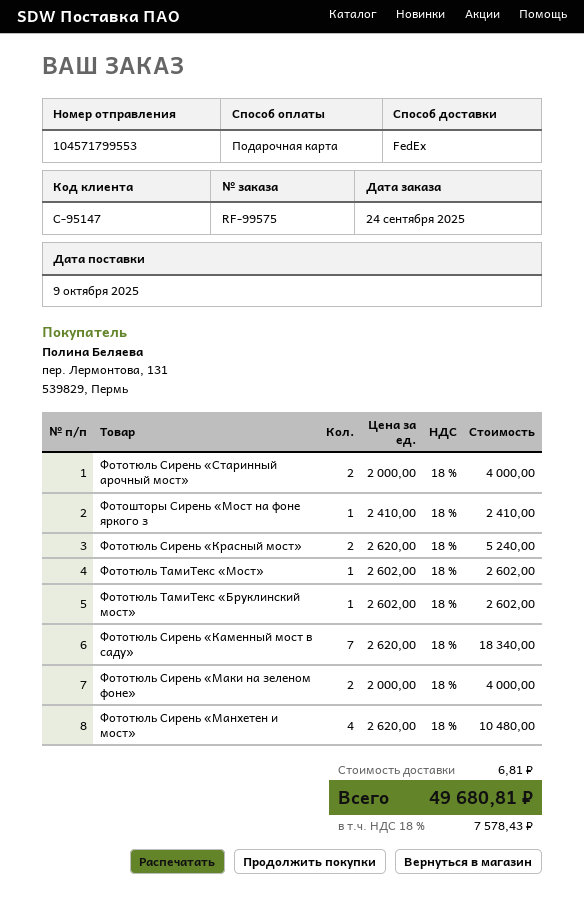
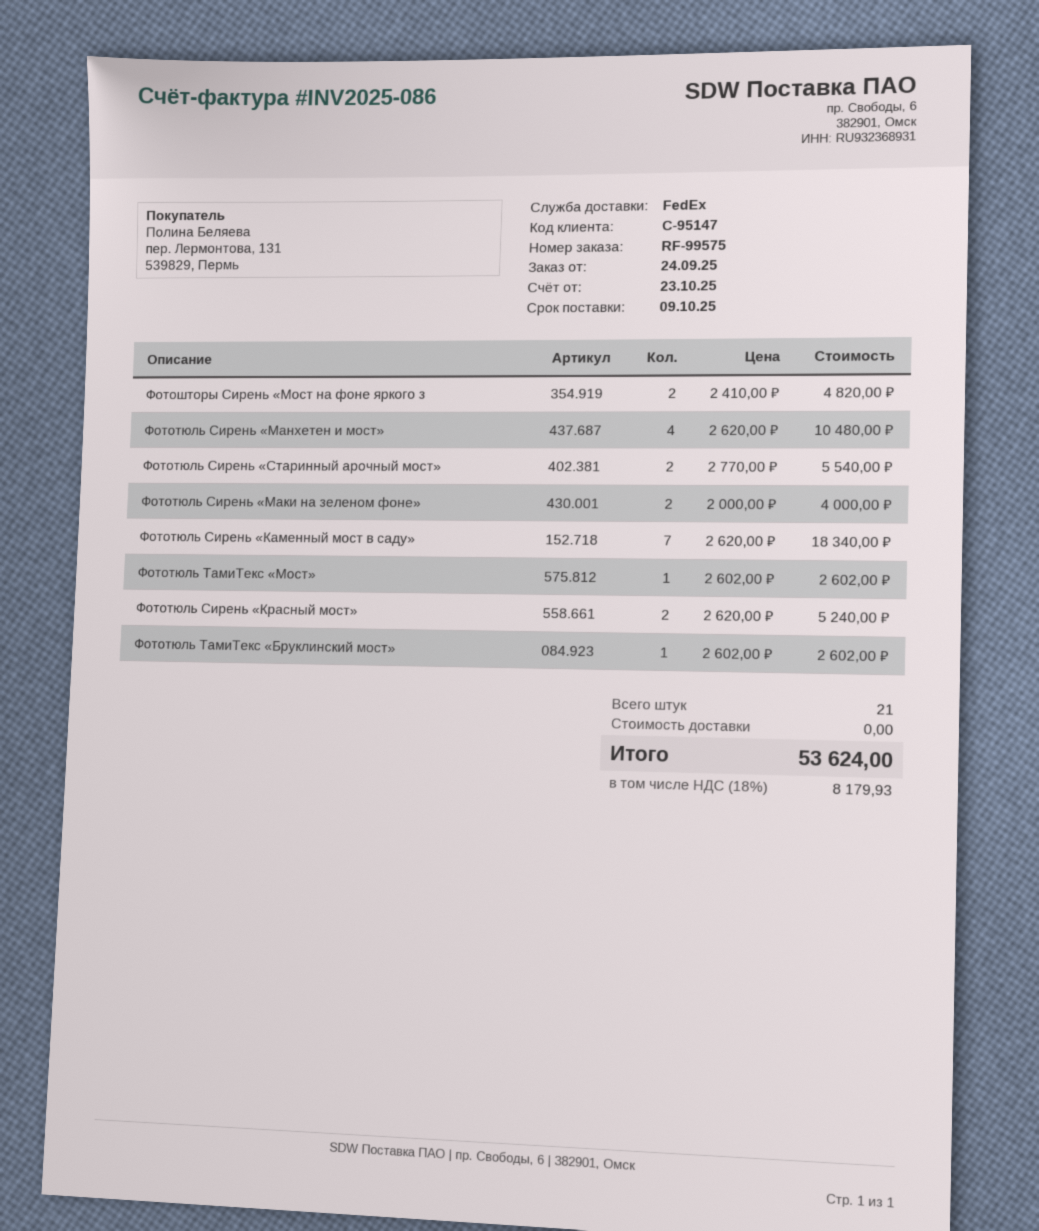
Фототюль Сирень «Старинный арочный мост»: 2 x 2000.00 = 4000.00 -> 2 x 2770.00 = 5540.00
Фотошторы Сирень «Мост на фоне яркого з: 1 x 2410.00 = 2410.00 -> 2 x 2410.00 = 4820.00
shipping: 6.81 -> 0.00
tax: 18% = 7578.43 -> 18% = 8179.93
total: 49680.81 -> 53624.00

